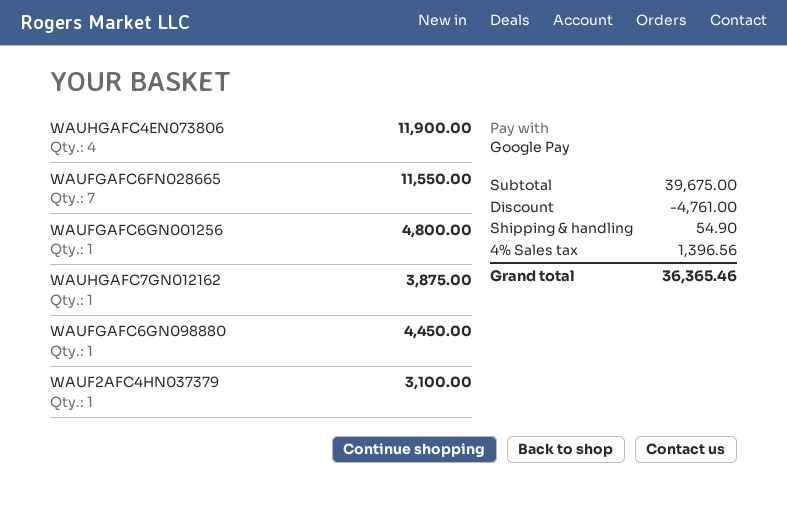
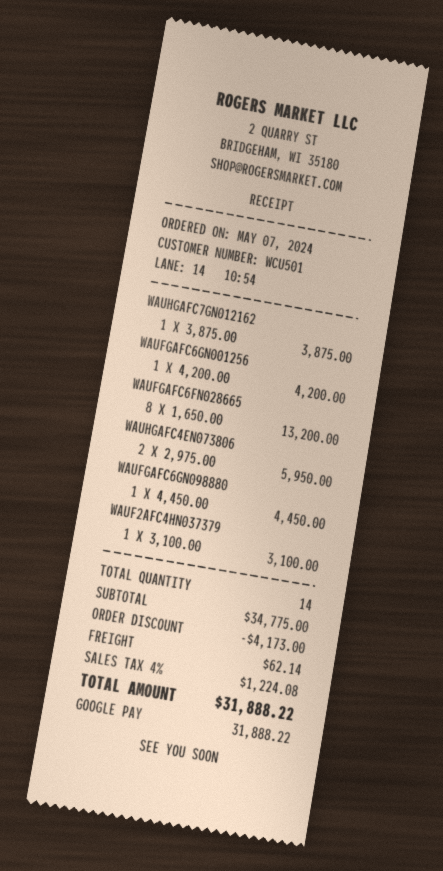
WAUHGAFC4EN073806: 4 for 11900.00 -> 2 for 5950.00
WAUFGAFC6FN028665: 7 for 11550.00 -> 8 for 13200.00
WAUFGAFC6GN001256: 1 for 4800.00 -> 1 for 4200.00
subtotal: 39675.00 -> 34775.00
discount: 4761.00 -> 4173.00
shipping: 54.90 -> 62.14
tax: 4% = 1396.56 -> 4% = 1224.08
total: 36365.46 -> 31888.22

